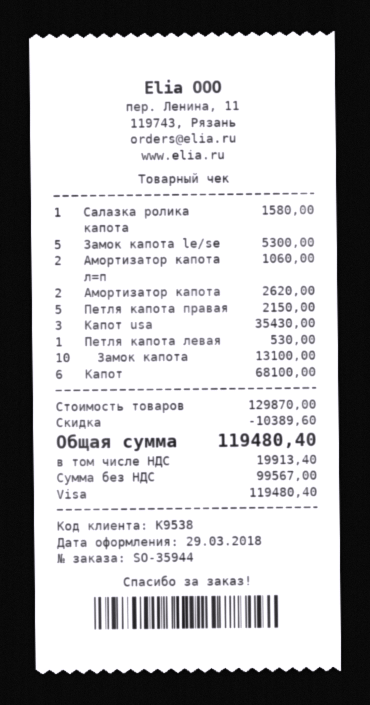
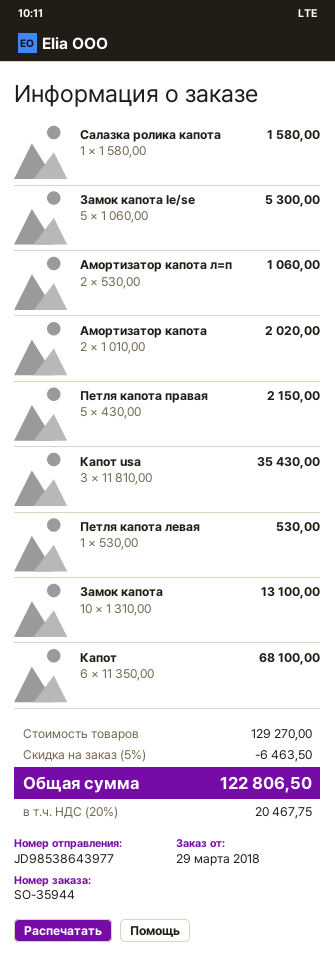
Амортизатор капота: 2 for 2620.00 -> 2 for 2020.00
subtotal: 129870.00 -> 129270.00
discount: 10389.60 -> 6463.50
tax: 19913.40 -> 20467.75
total: 119480.40 -> 122806.50

